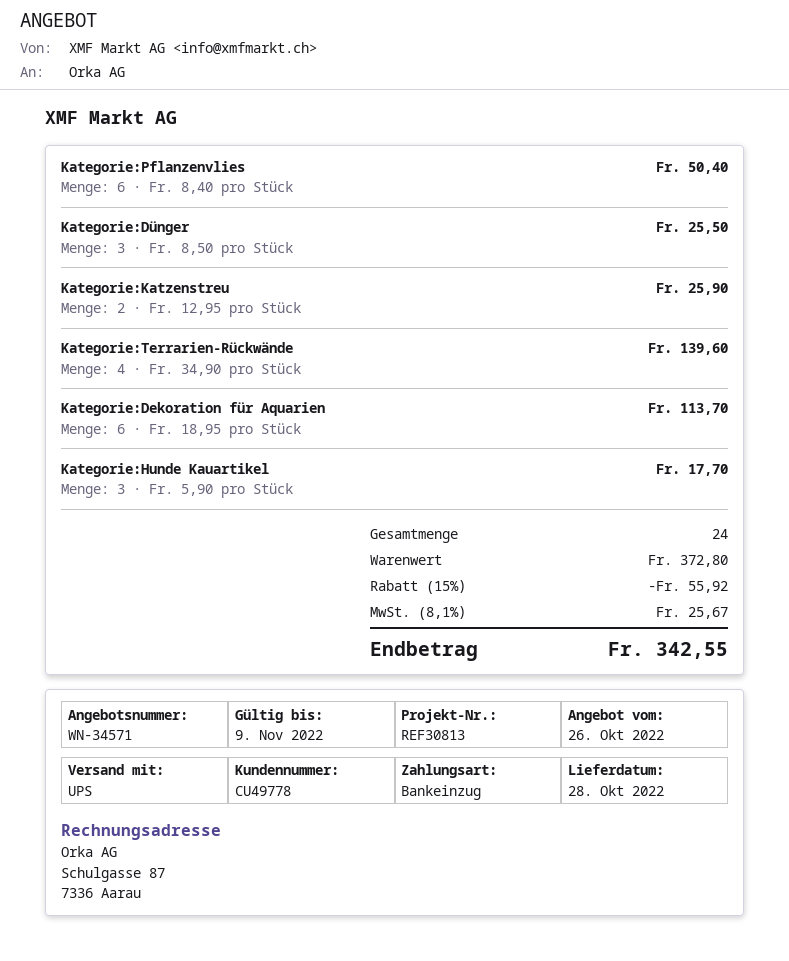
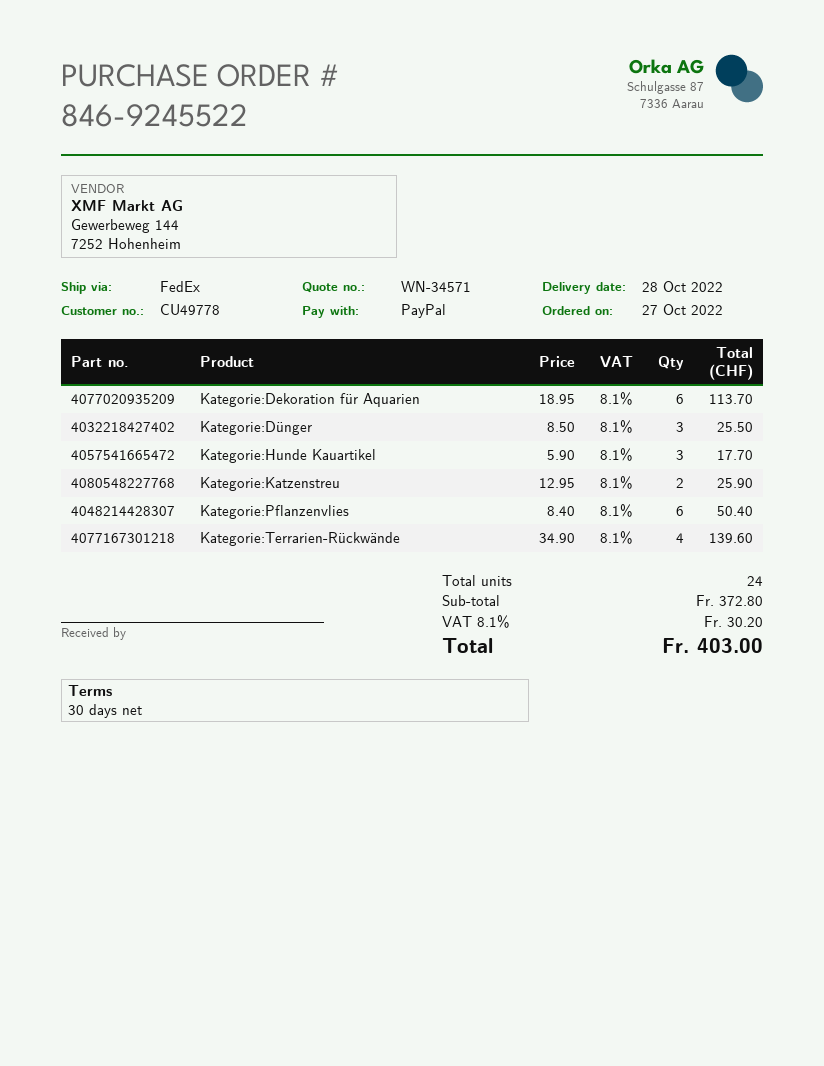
payment method: direct debit -> PayPal
shipping method: UPS -> FedEx
discount: 15% = 55.92 -> none
tax: 8.1% = 25.67 -> 8.1% = 30.20
total: 342.55 -> 403.00

